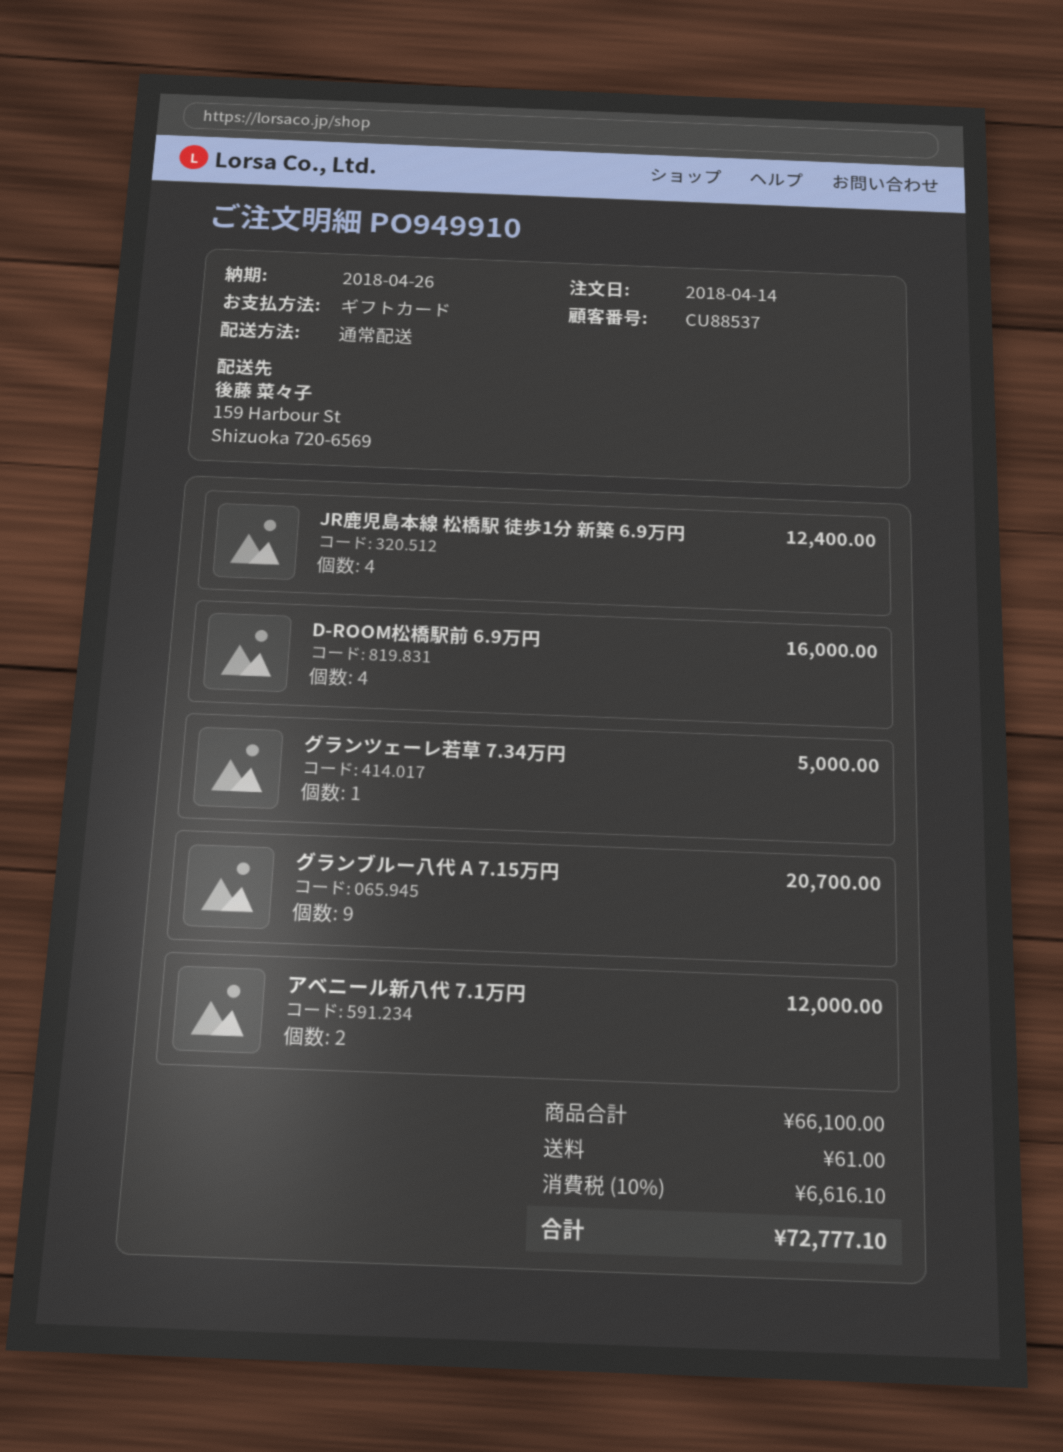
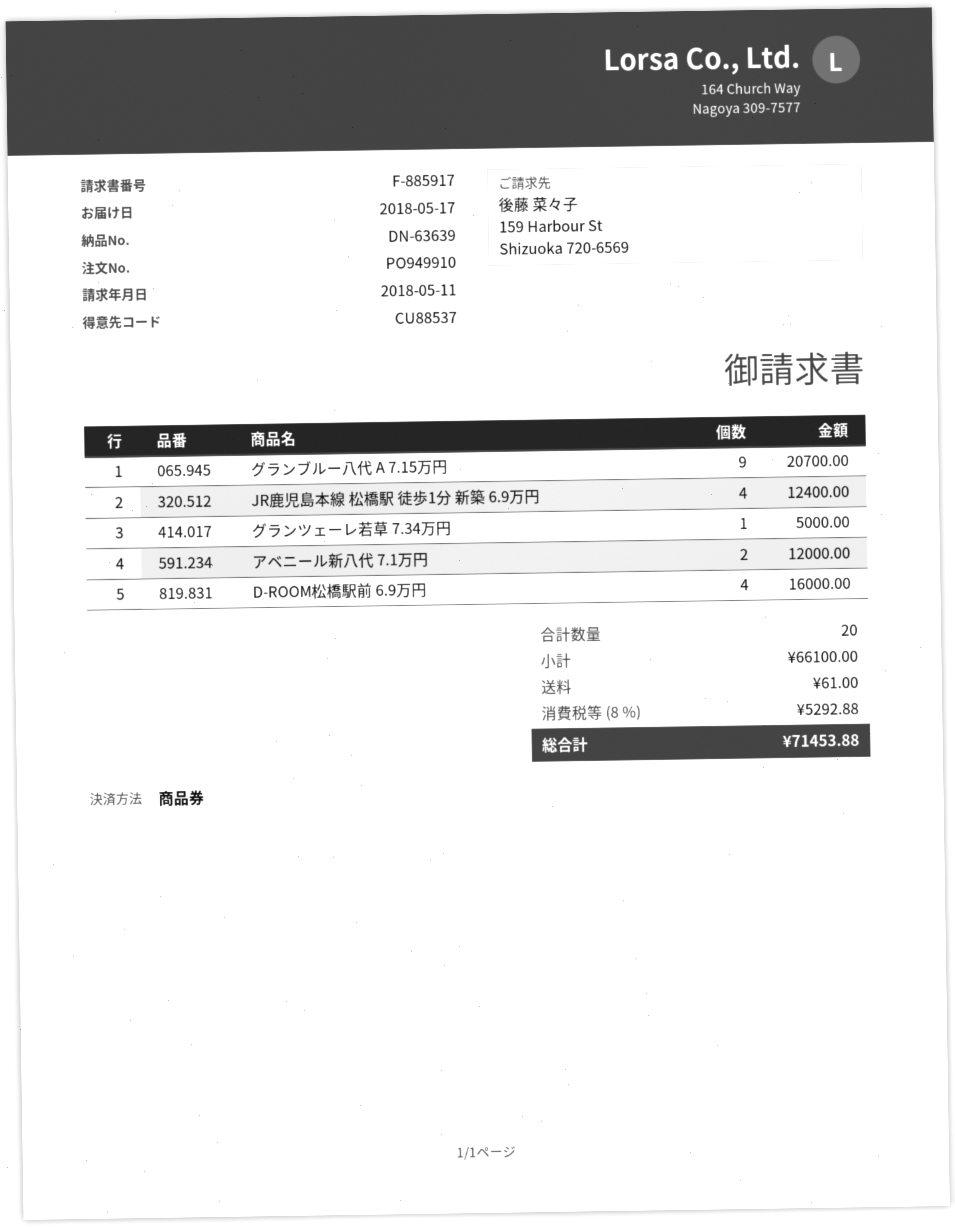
delivery date: 2018-04-26 -> 2018-05-17
tax: 10% = 6616.10 -> 8% = 5292.88
total: 72777.10 -> 71453.88

